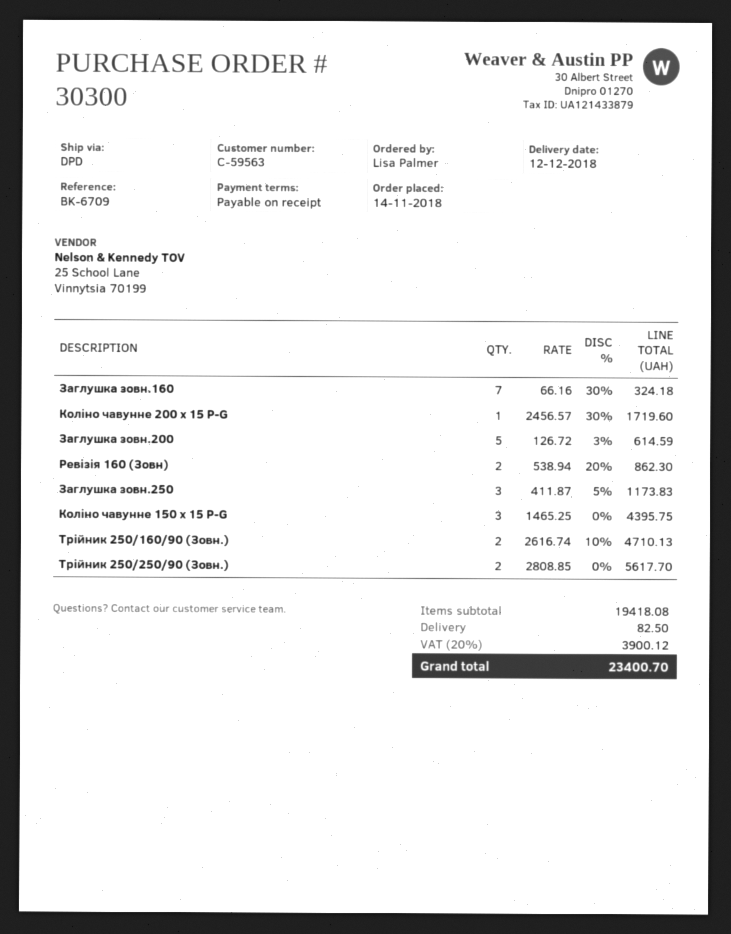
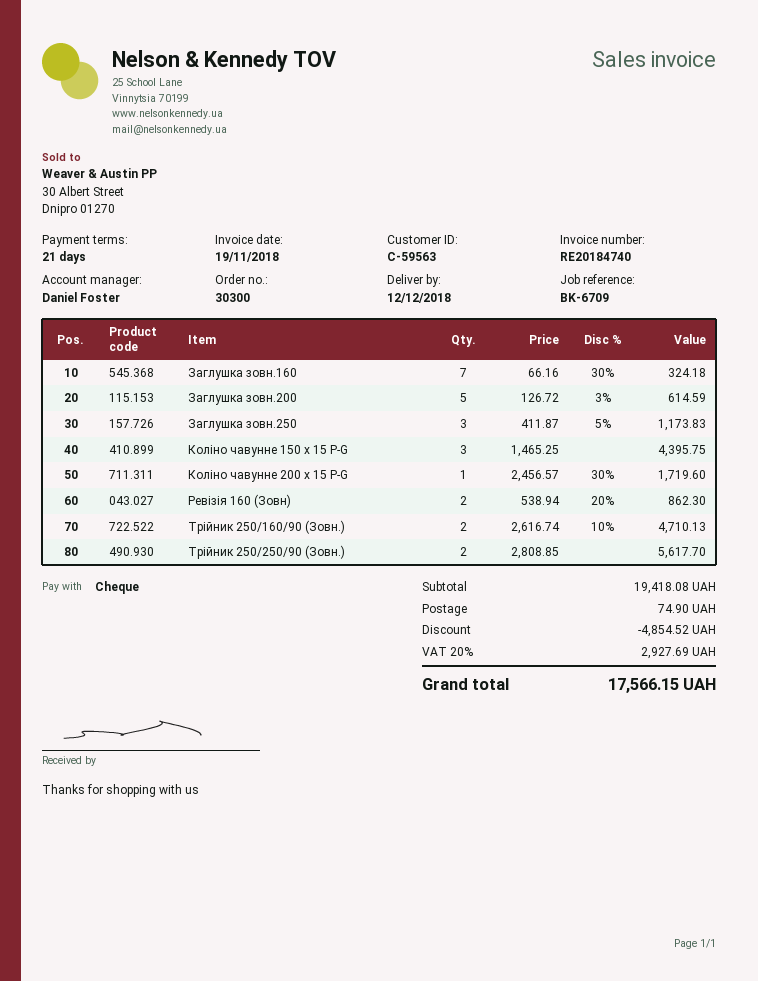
payment terms: on receipt -> 21 days
discount: none -> 4854.52
shipping: 82.50 -> 74.90
tax: 20% = 3900.12 -> 20% = 2927.69
total: 23400.70 -> 17566.15

